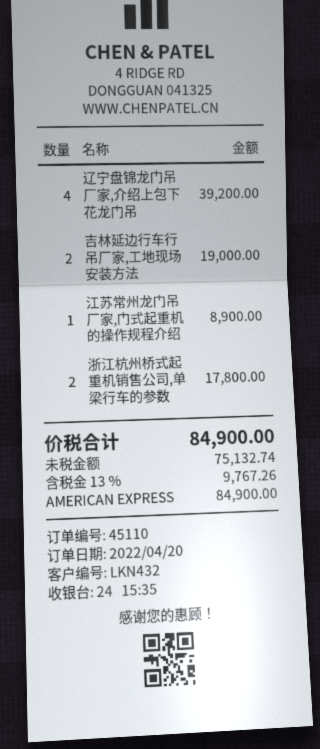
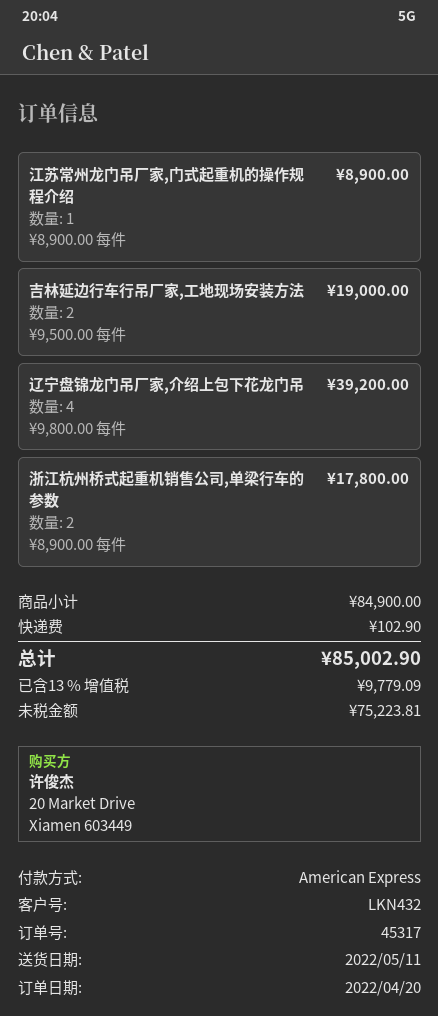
order number: 45110 -> 45317
shipping: none -> 102.90
net: 75132.74 -> 75223.81
tax: 13% = 9767.26 -> 13% = 9779.09
total: 84900.00 -> 85002.90

